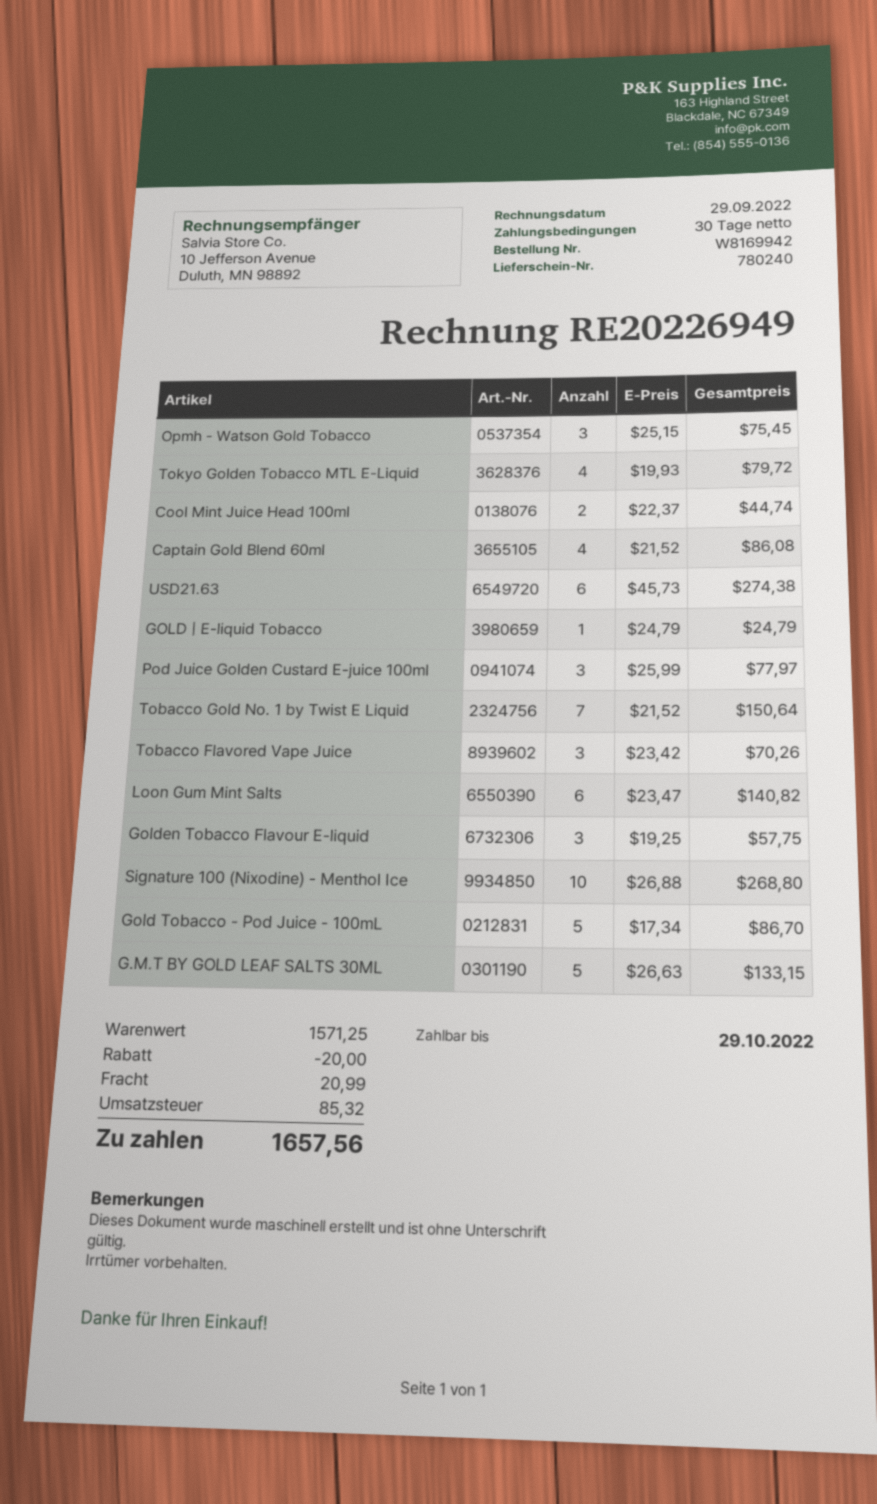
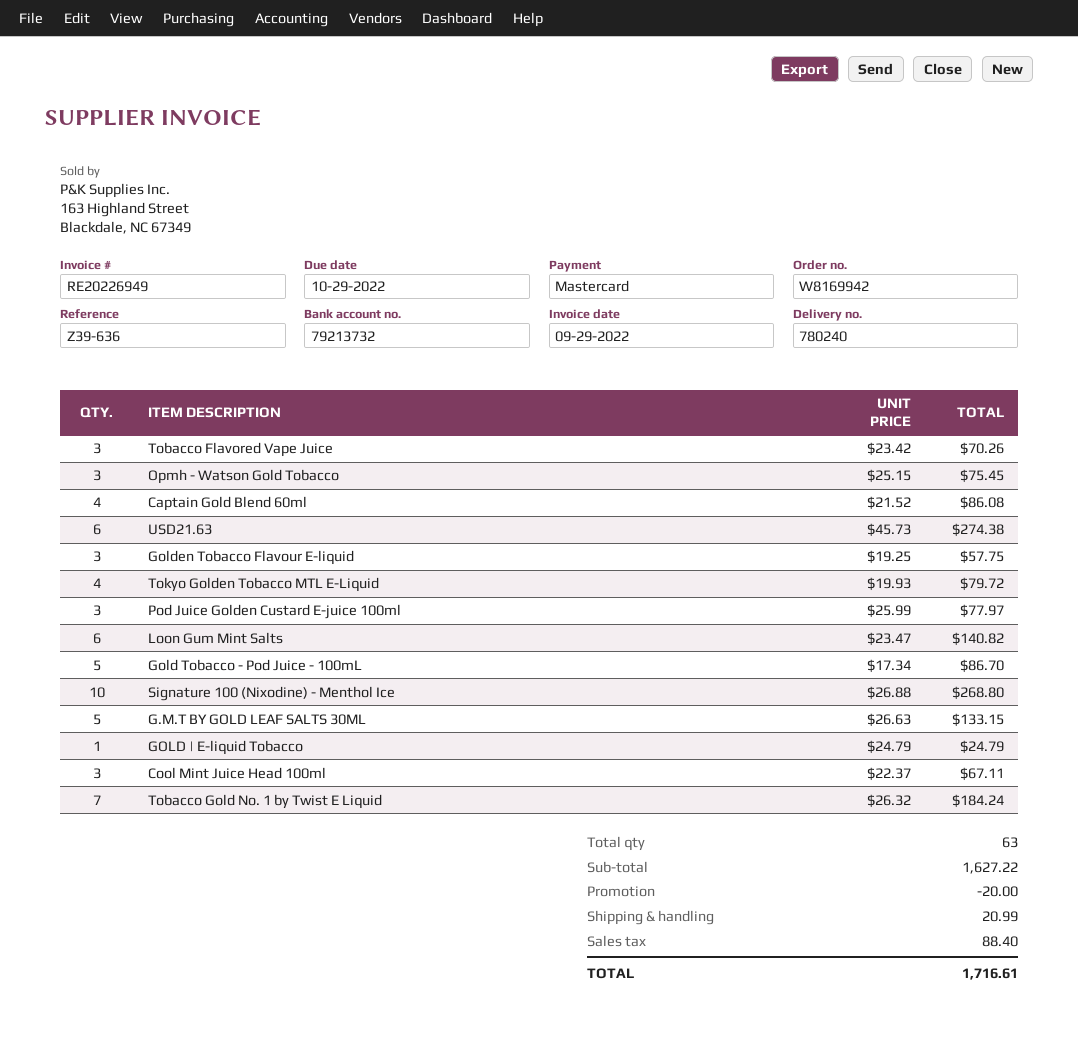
Cool Mint Juice Head 100ml: 2 x 22.37 = 44.74 -> 3 x 22.37 = 67.11
Tobacco Gold No. 1 by Twist E Liquid: 7 x 21.52 = 150.64 -> 7 x 26.32 = 184.24
subtotal: 1571.25 -> 1627.22
tax: 85.32 -> 88.40
total: 1657.56 -> 1716.61

